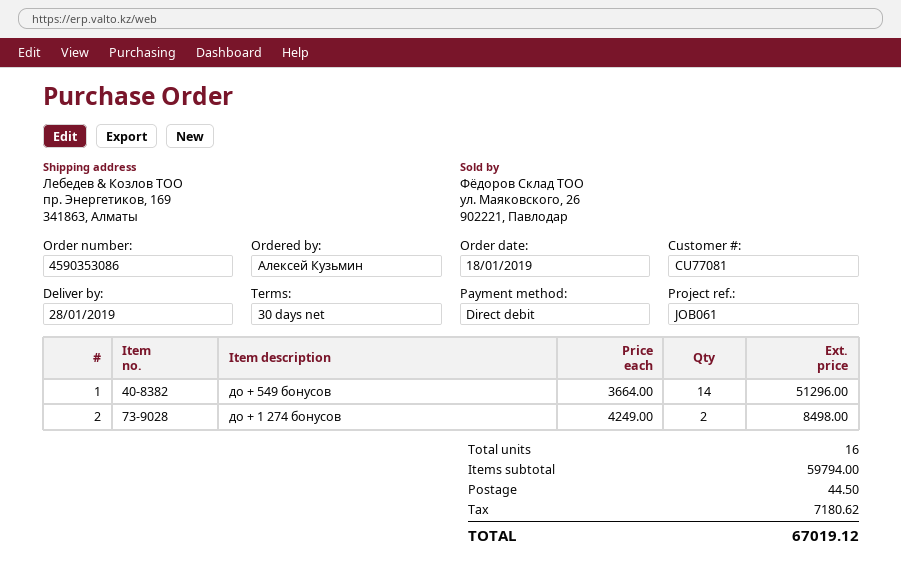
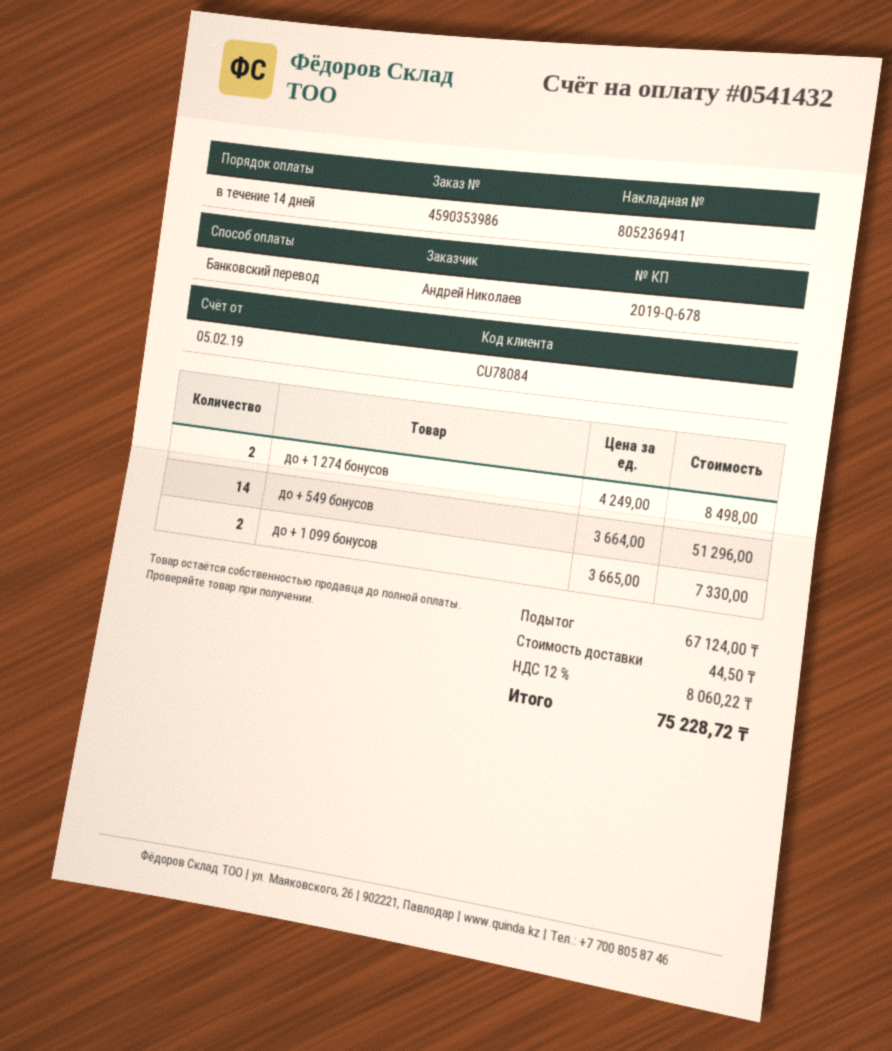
order number: 4590353086 -> 4590353986
payment terms: 30 days -> 14 days
customer number: CU77081 -> CU78084
ordered by: Алексей Кузьмин -> Андрей Николаев
payment method: direct debit -> bank transfer
до + 1 099 бонусов: none -> 2 x 3665.00 = 7330.00
subtotal: 59794.00 -> 67124.00
tax: 7180.62 -> 8060.22
total: 67019.12 -> 75228.72

